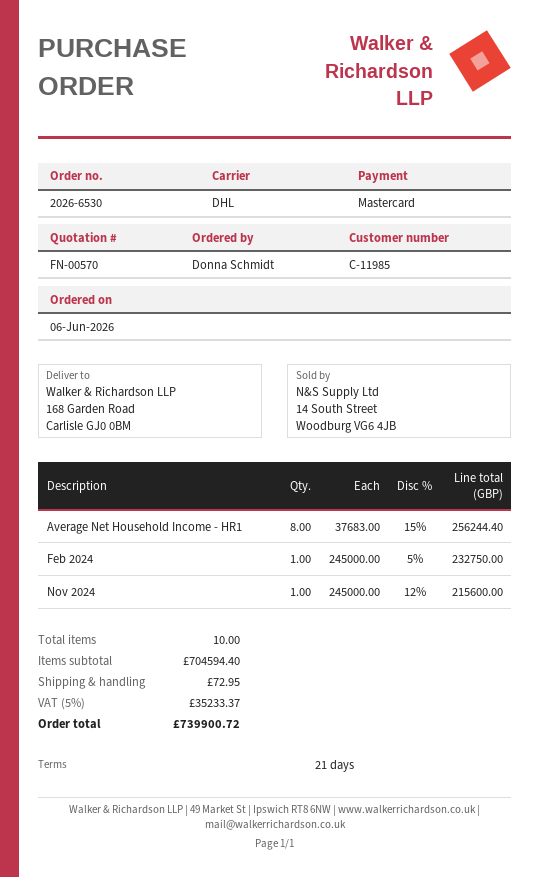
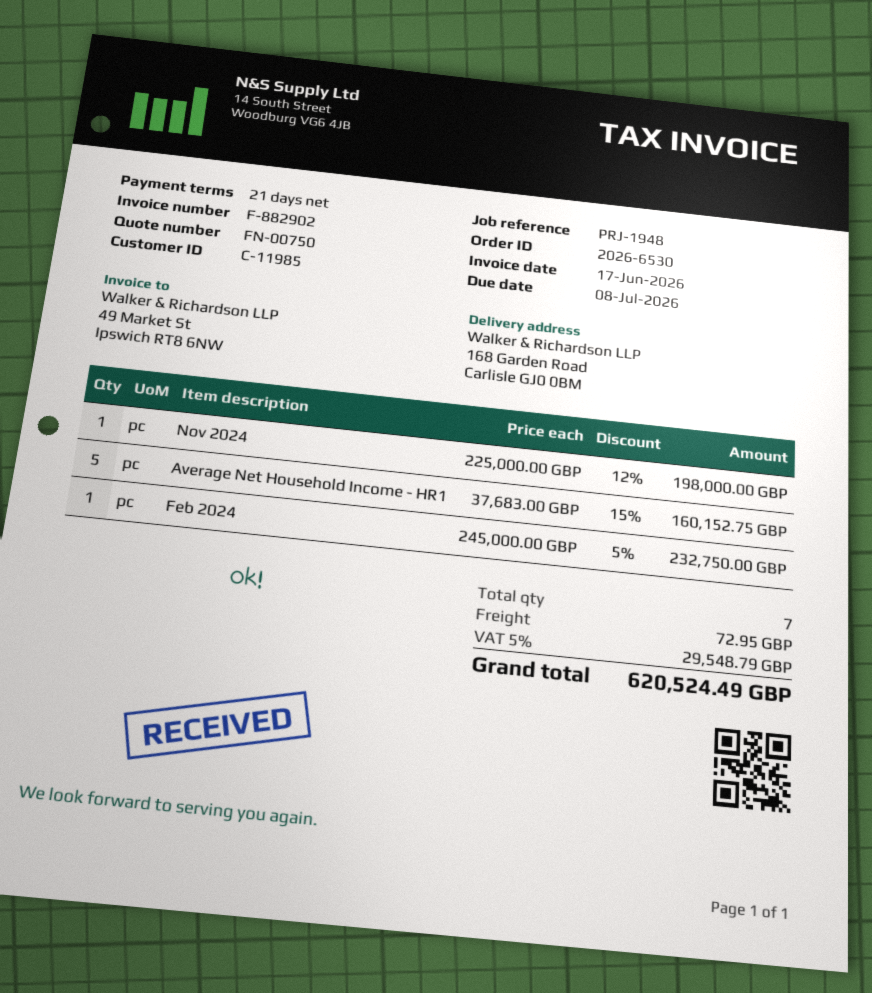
quote number: FN-00570 -> FN-00750
Average Net Household Income - HR1: 8 x 37683.00 - 15% = 256244.40 -> 5 x 37683.00 - 15% = 160152.75
Nov 2024: 1 x 245000.00 - 12% = 215600.00 -> 1 x 225000.00 - 12% = 198000.00
total quantity: 10 -> 7
tax: 5% = 35233.37 -> 5% = 29548.79
total: 739900.72 -> 620524.49

